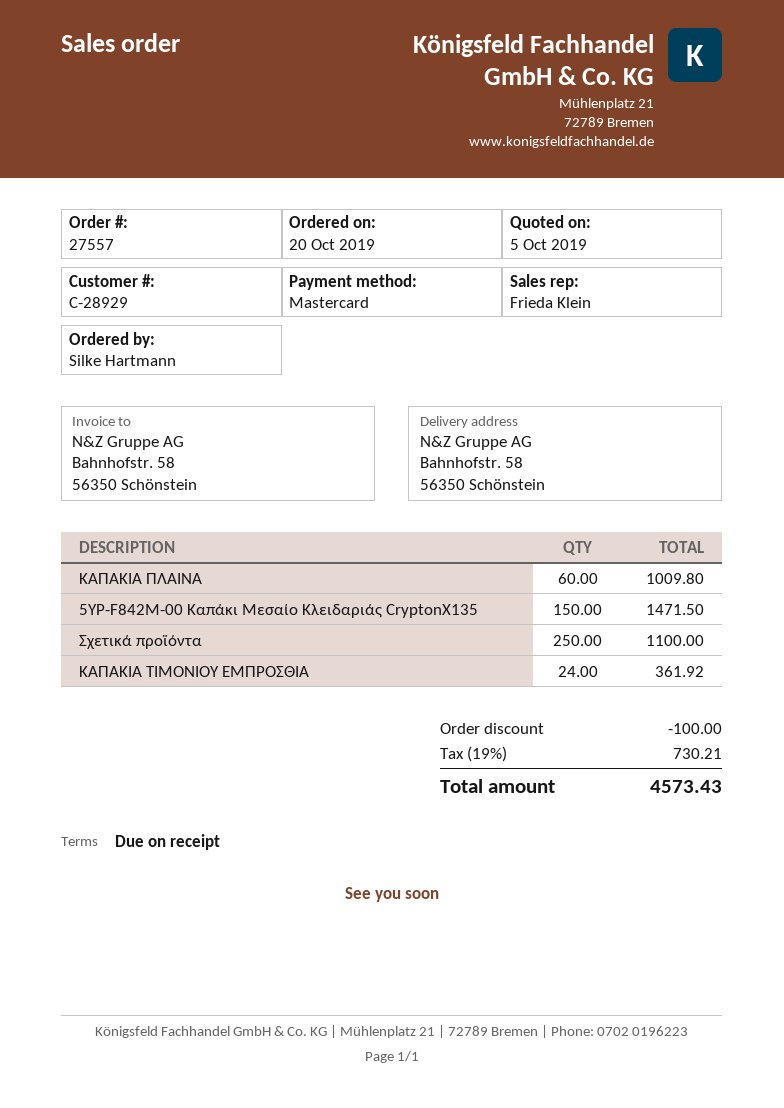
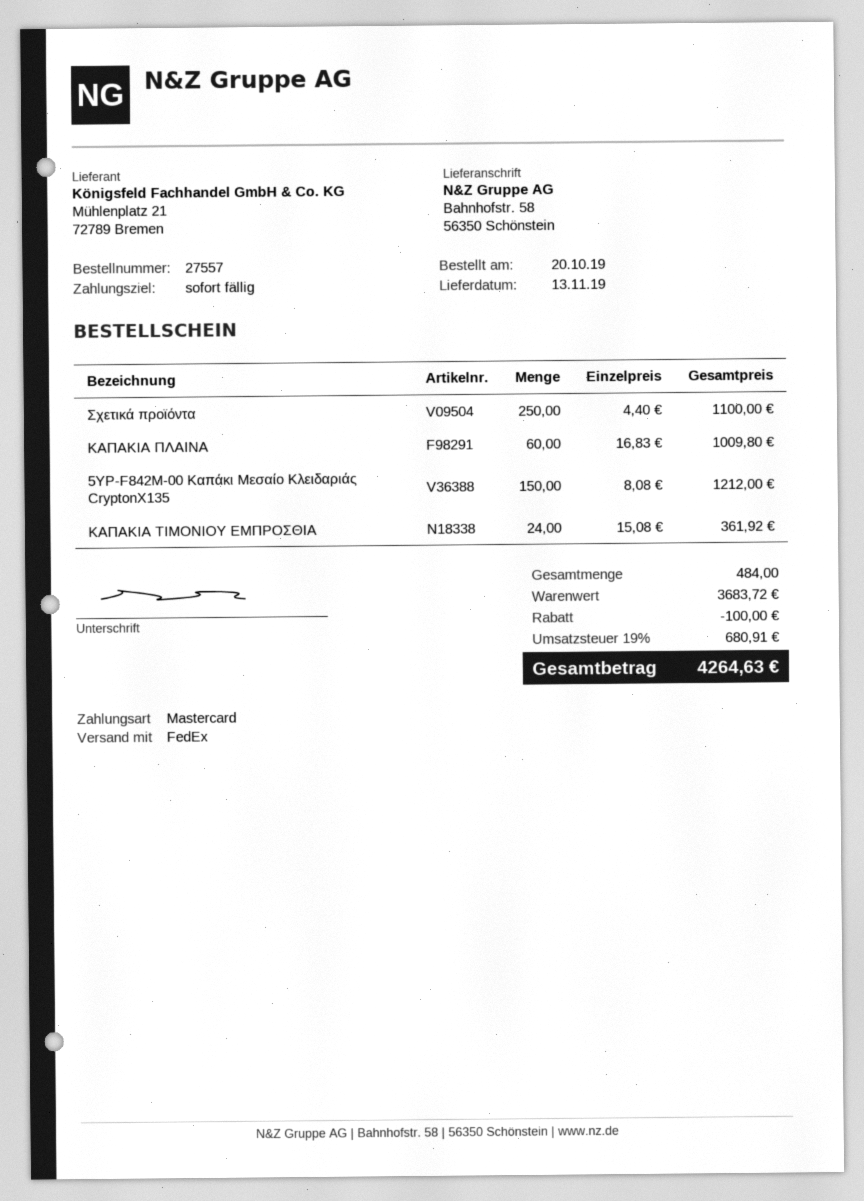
5YP-F842M-00 Καπάκι Μεσαίο Κλειδαριάς CryptonX135: 150 for 1471.50 -> 150 for 1212.00
tax: 19% = 730.21 -> 19% = 680.91
total: 4573.43 -> 4264.63

